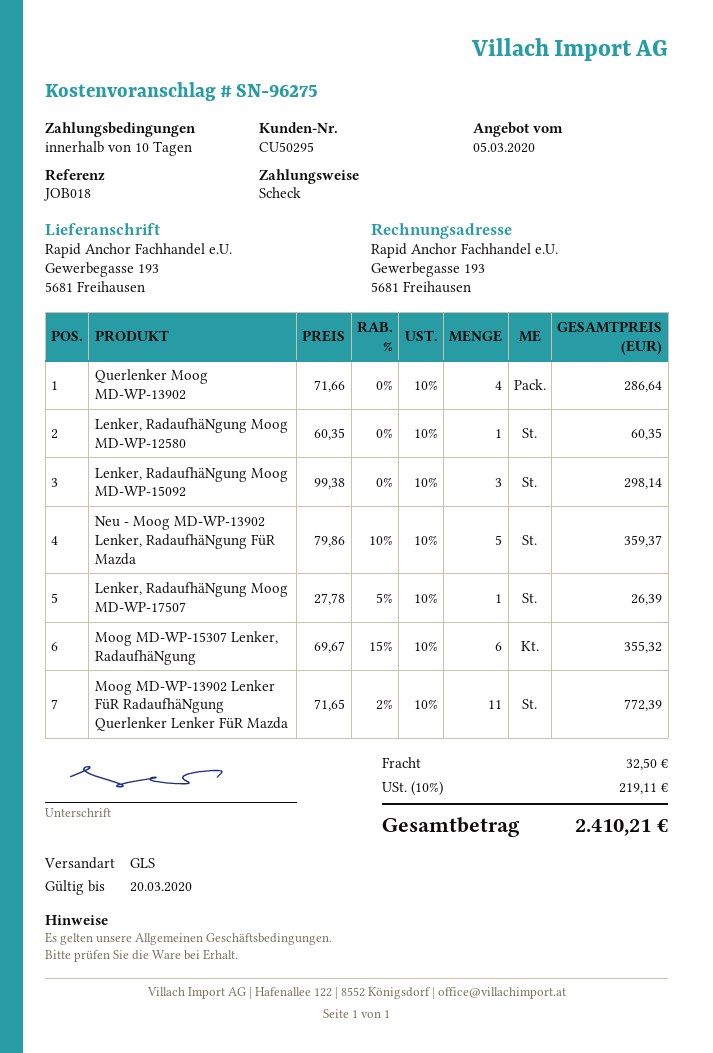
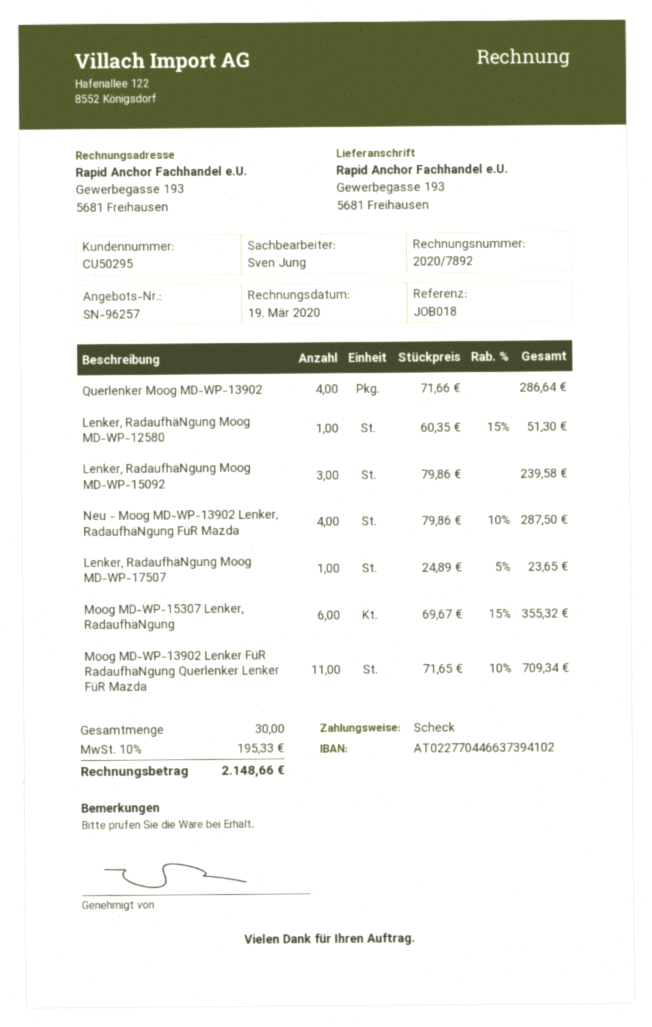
quote number: SN-96275 -> SN-96257
Lenker, RadaufhäNgung Moog MD-WP-12580: 1 x 60.35 = 60.35 -> 1 x 60.35 - 15% = 51.30
Lenker, RadaufhäNgung Moog MD-WP-15092: 3 x 99.38 = 298.14 -> 3 x 79.86 = 239.58
Neu - Moog MD-WP-13902 Lenker, RadaufhäNgung FüR Mazda: 5 x 79.86 - 10% = 359.37 -> 4 x 79.86 - 10% = 287.50
Lenker, RadaufhäNgung Moog MD-WP-17507: 1 x 27.78 - 5% = 26.39 -> 1 x 24.89 - 5% = 23.65
Moog MD-WP-13902 Lenker FüR RadaufhäNgung Querlenker Lenker FüR Mazda: 11 x 71.65 - 2% = 772.39 -> 11 x 71.65 - 10% = 709.34
shipping: 32.50 -> none
tax: 10% = 219.11 -> 10% = 195.33
total: 2410.21 -> 2148.66

